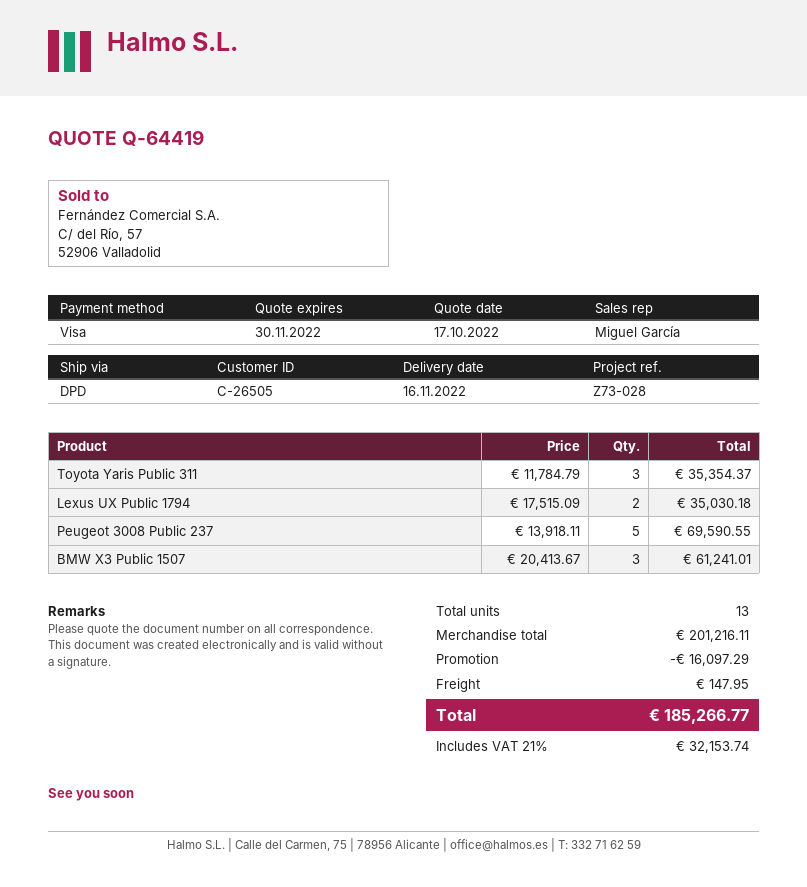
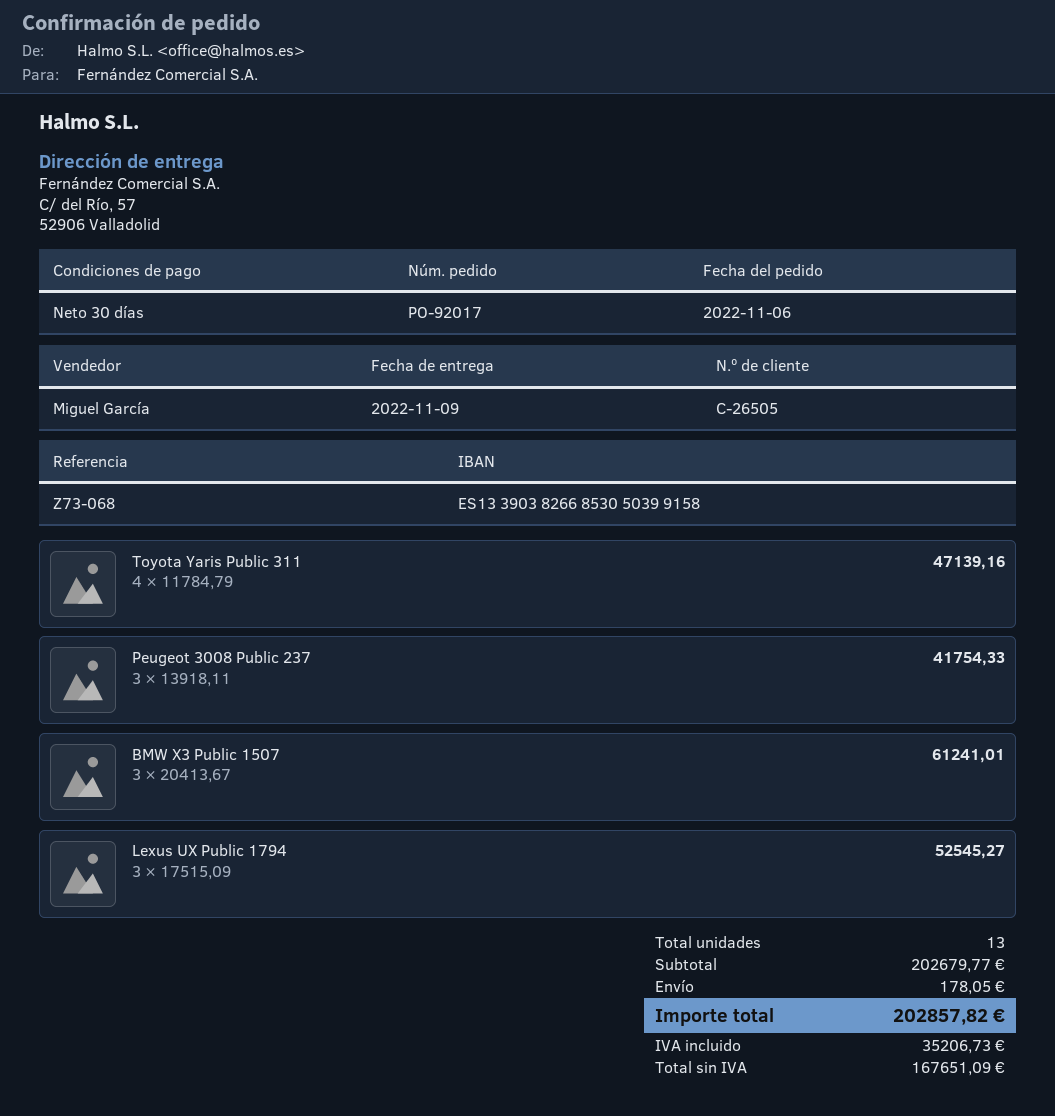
delivery date: 2022-11-16 -> 2022-11-09
reference: Z73-028 -> Z73-068
Toyota Yaris Public 311: 3 x 11784.79 = 35354.37 -> 4 x 11784.79 = 47139.16
Lexus UX Public 1794: 2 x 17515.09 = 35030.18 -> 3 x 17515.09 = 52545.27
Peugeot 3008 Public 237: 5 x 13918.11 = 69590.55 -> 3 x 13918.11 = 41754.33
subtotal: 201216.11 -> 202679.77
discount: 16097.29 -> none
shipping: 147.95 -> 178.05
tax: 32153.74 -> 35206.73
total: 185266.77 -> 202857.82

